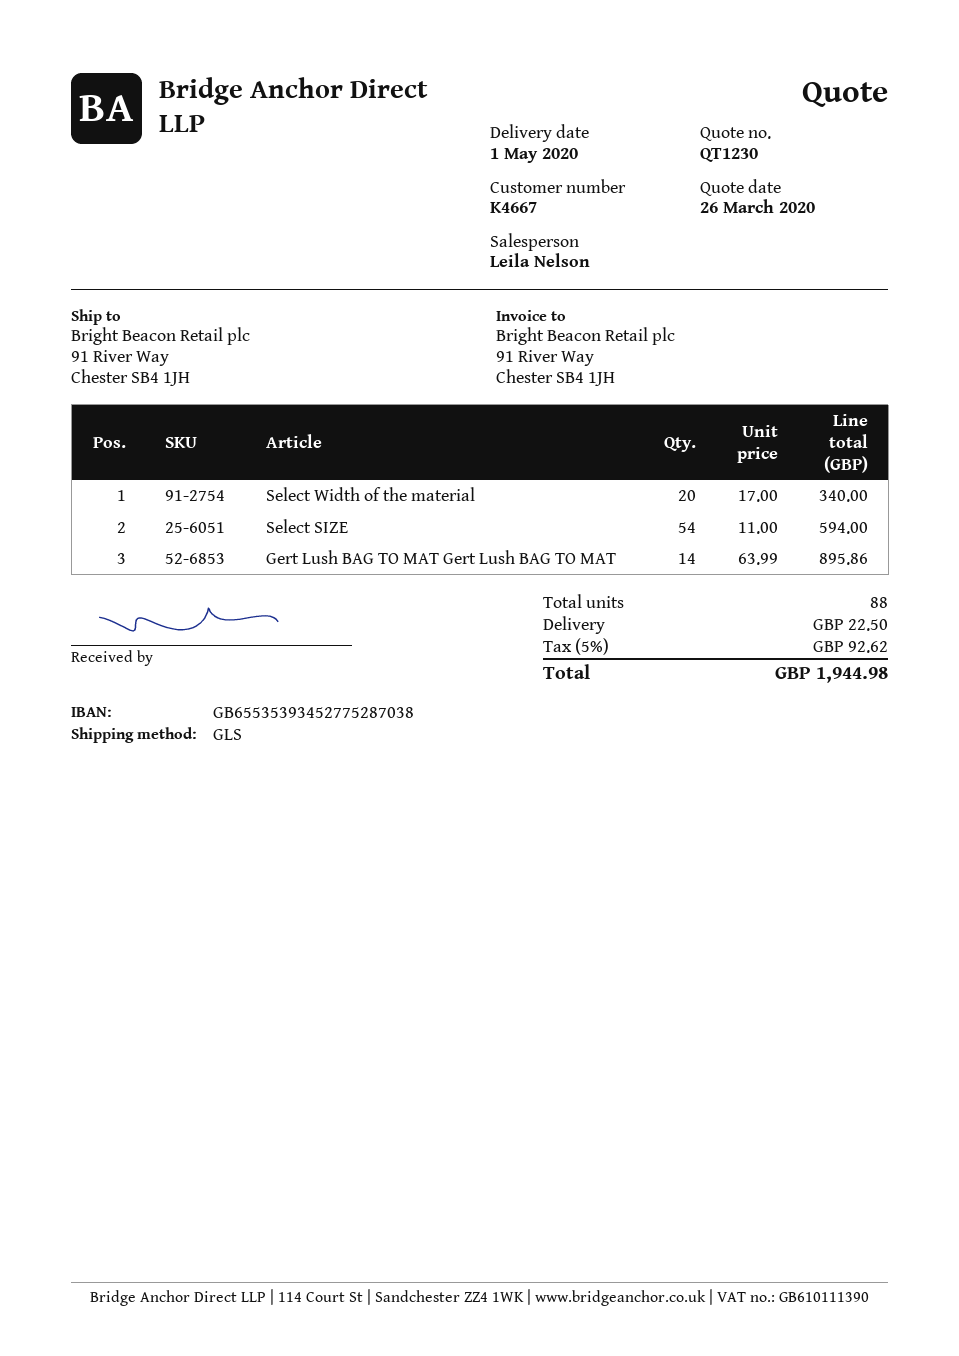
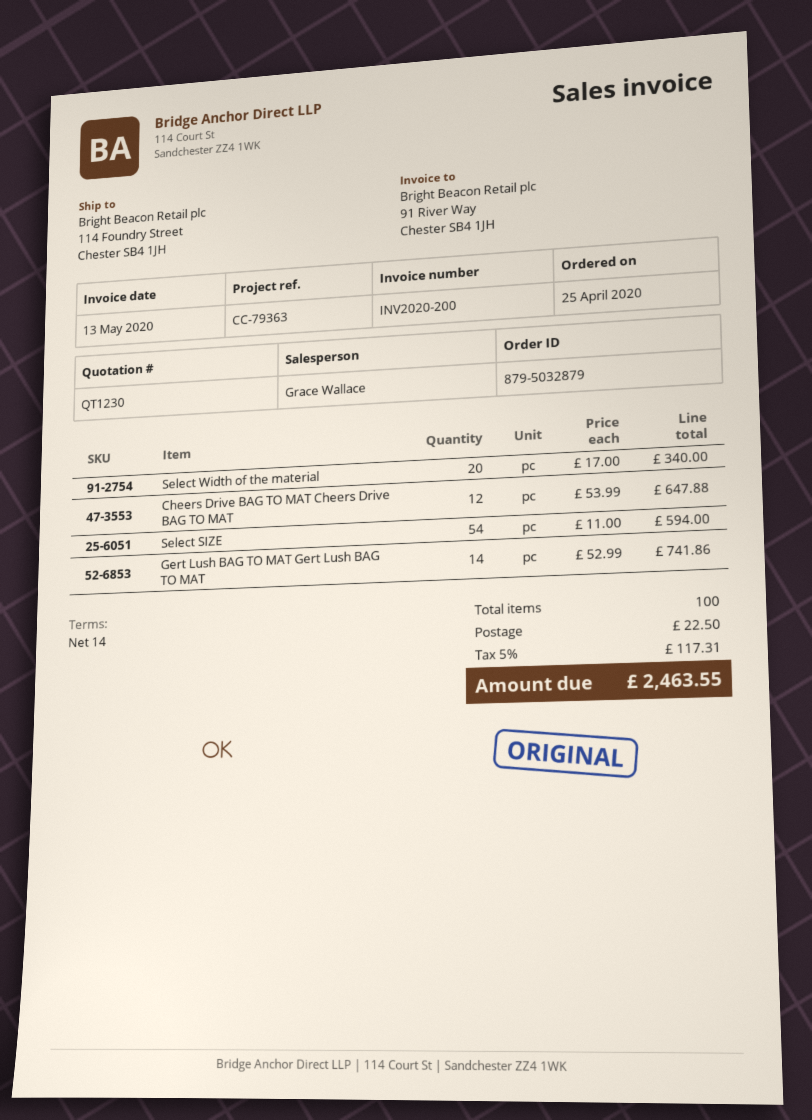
sales rep: Leila Nelson -> Grace Wallace
ship to: 91 River Way, Chester SB4 1JH -> 114 Foundry Street, Chester SB4 1JH
Gert Lush BAG TO MAT Gert Lush BAG TO MAT: 14 x 63.99 = 895.86 -> 14 x 52.99 = 741.86
Cheers Drive BAG TO MAT Cheers Drive BAG TO MAT: none -> 12 x 53.99 = 647.88
total quantity: 88 -> 100
tax: 5% = 92.62 -> 5% = 117.31
total: 1944.98 -> 2463.55

